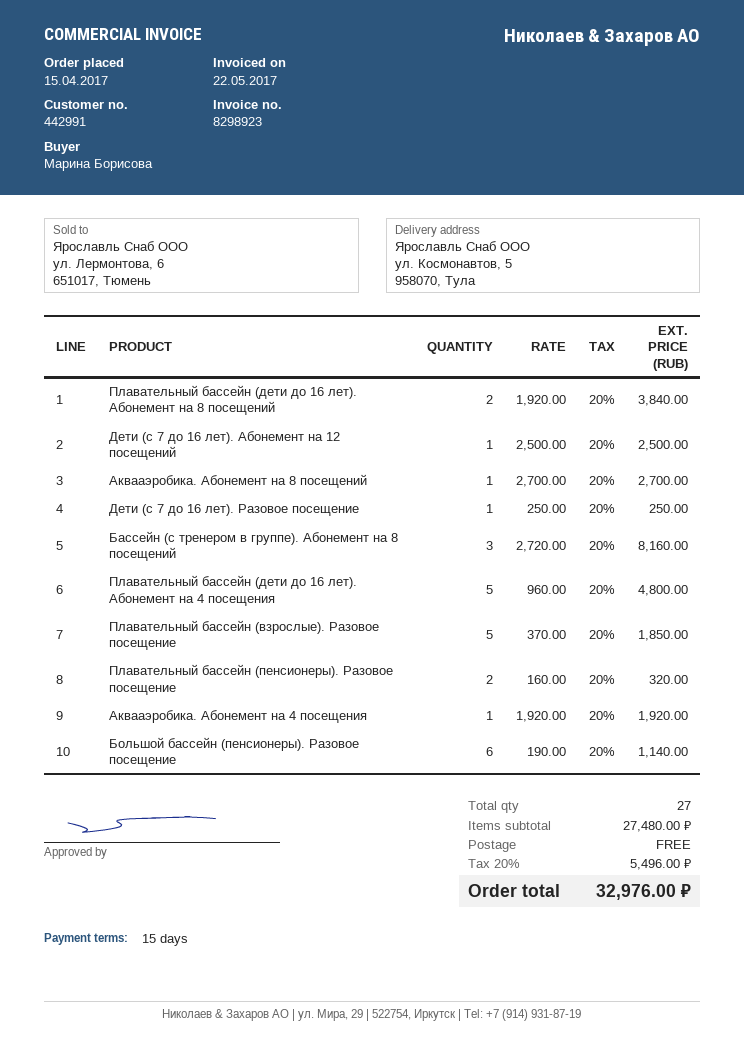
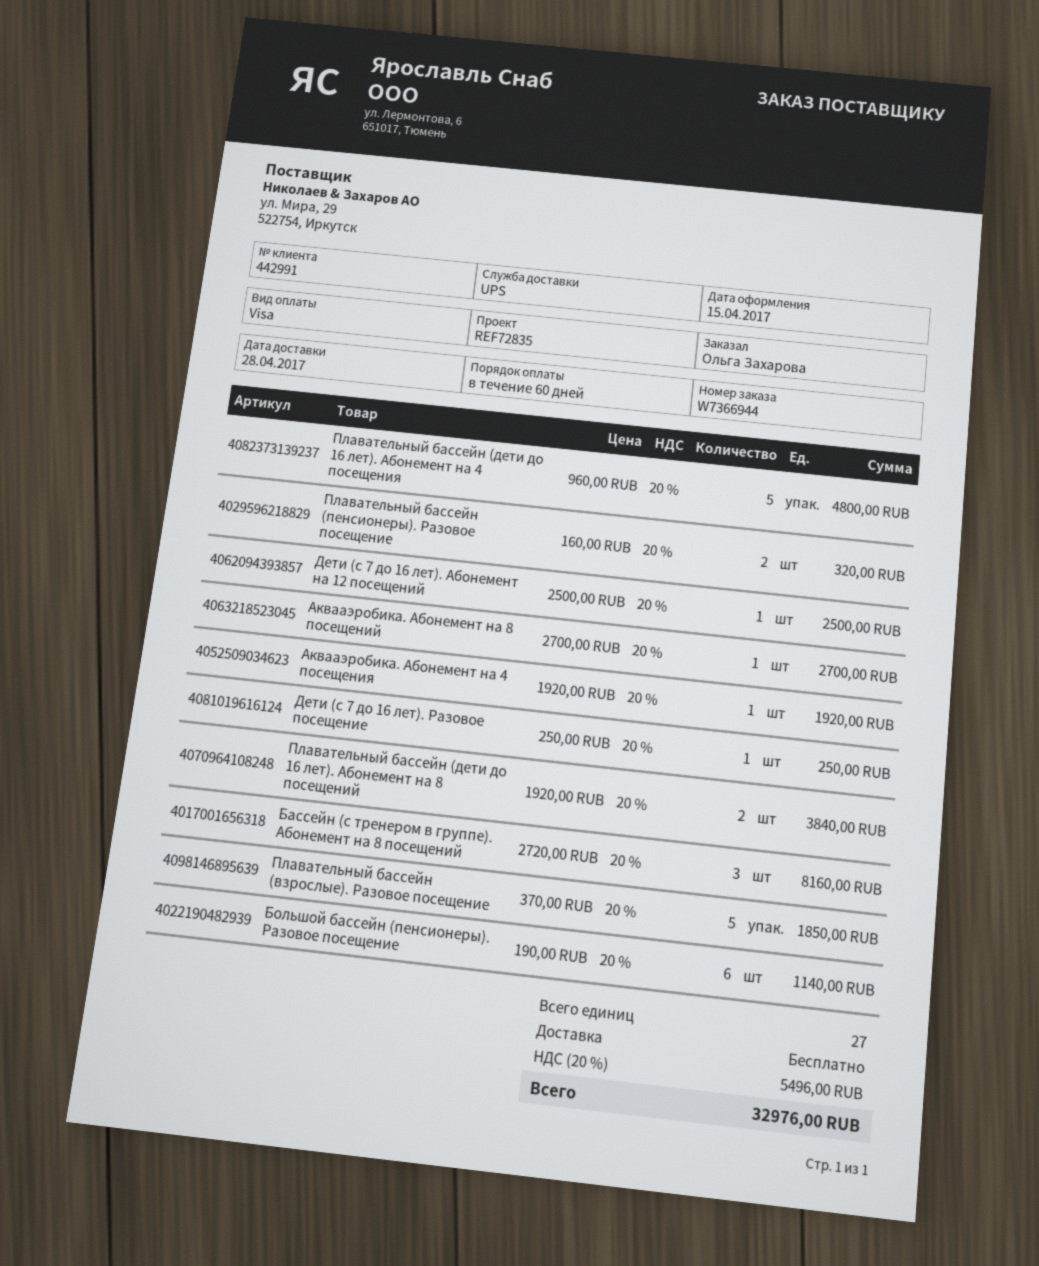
payment terms: 15 days -> 60 days
ordered by: Марина Борисова -> Ольга Захарова

